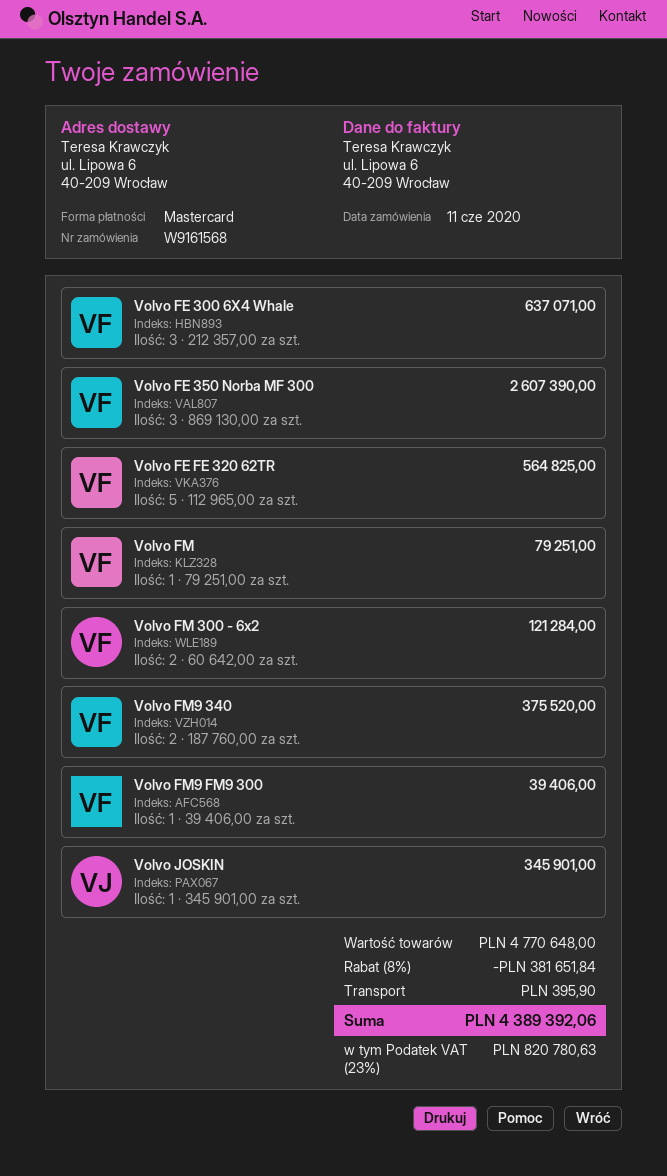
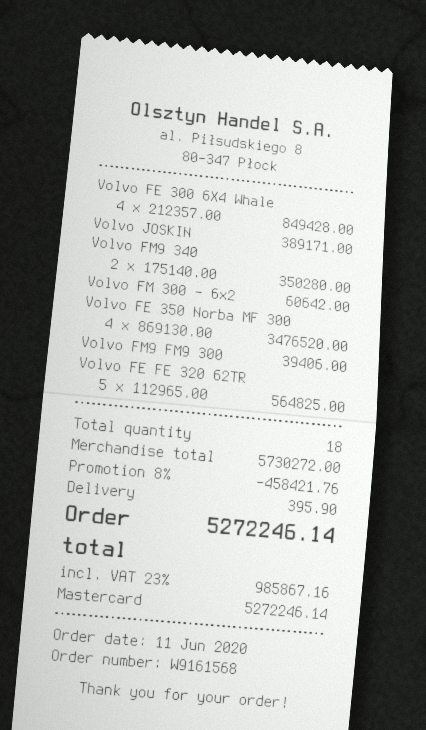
Volvo FE 300 6X4 Whale: 3 x 212357.00 = 637071.00 -> 4 x 212357.00 = 849428.00
Volvo FE 350 Norba MF 300: 3 x 869130.00 = 2607390.00 -> 4 x 869130.00 = 3476520.00
Volvo FM: 1 x 79251.00 = 79251.00 -> none
Volvo FM 300 - 6x2: 2 x 60642.00 = 121284.00 -> 1 x 60642.00 = 60642.00
Volvo FM9 340: 2 x 187760.00 = 375520.00 -> 2 x 175140.00 = 350280.00
Volvo JOSKIN: 1 x 345901.00 = 345901.00 -> 1 x 389171.00 = 389171.00
subtotal: 4770648.00 -> 5730272.00
discount: 8% = 381651.84 -> 8% = 458421.76
tax: 23% = 820780.63 -> 23% = 985867.16
total: 4389392.06 -> 5272246.14

